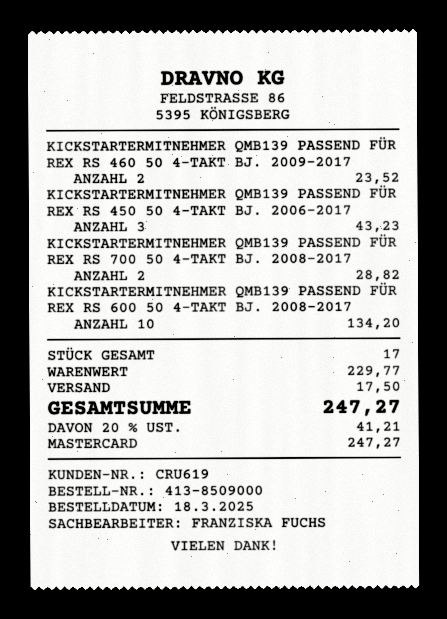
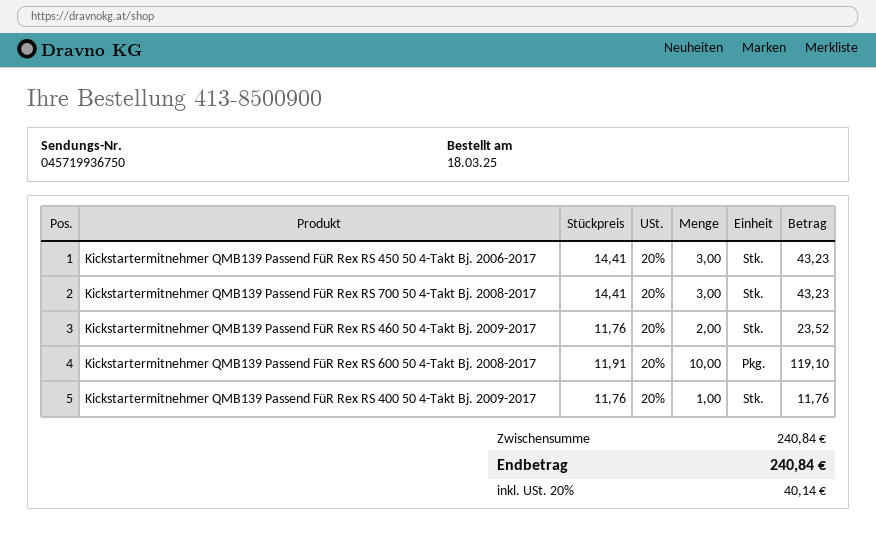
order number: 413-8509000 -> 413-8500900
KICKSTARTERMITNEHMER QMB139 PASSEND FÜR REX RS 700 50 4-TAKT BJ. 2008-2017: 2 for 28.82 -> 3 for 43.23
KICKSTARTERMITNEHMER QMB139 PASSEND FÜR REX RS 600 50 4-TAKT BJ. 2008-2017: 10 for 134.20 -> 10 for 119.10
Kickstartermitnehmer QMB139 Passend FüR Rex RS 400 50 4-Takt Bj. 2009-2017: none -> 1 for 11.76
subtotal: 229.77 -> 240.84
shipping: 17.50 -> none
tax: 20% = 41.21 -> 20% = 40.14
total: 247.27 -> 240.84

